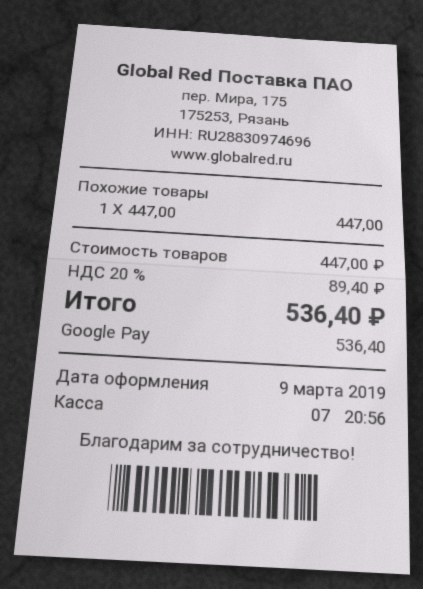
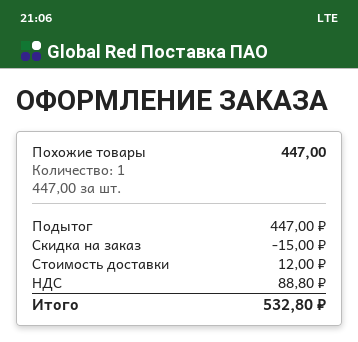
discount: none -> 15.00
shipping: none -> 12.00
tax: 89.40 -> 88.80
total: 536.40 -> 532.80

